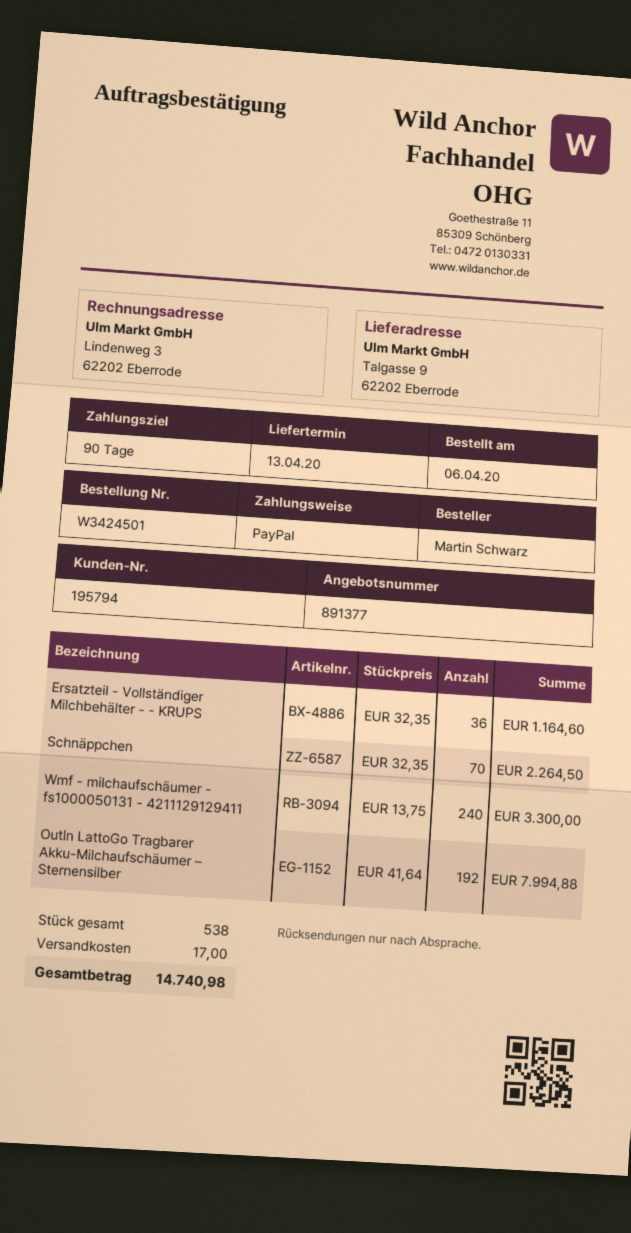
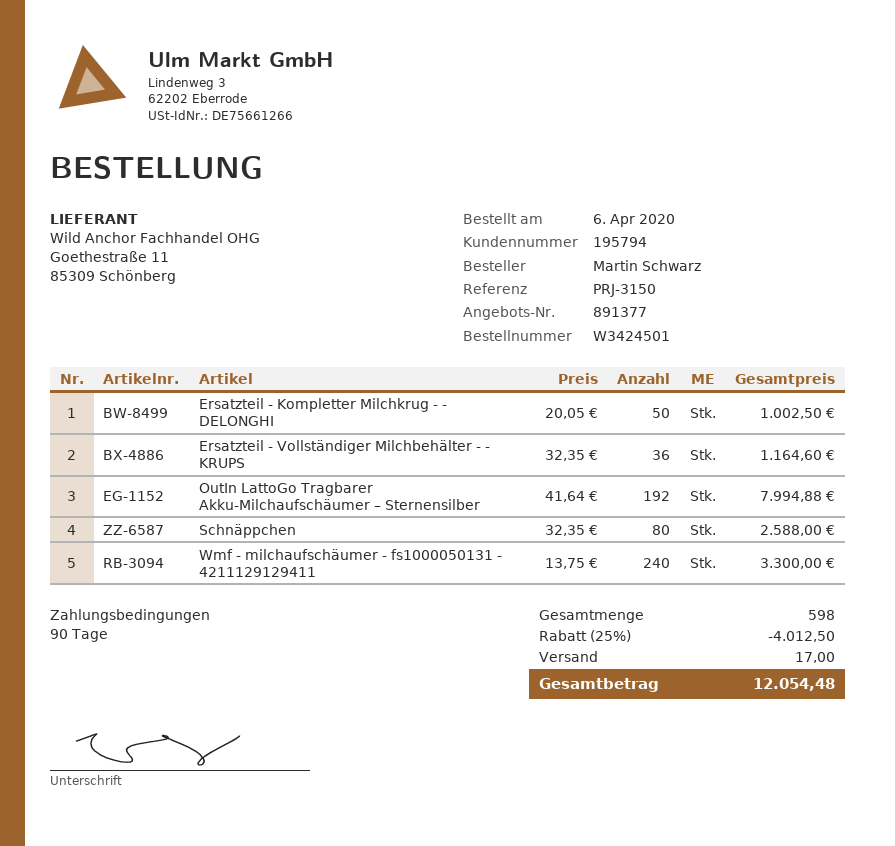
Schnäppchen: 70 x 32.35 = 2264.50 -> 80 x 32.35 = 2588.00
Ersatzteil - Kompletter Milchkrug - - DELONGHI: none -> 50 x 20.05 = 1002.50
total quantity: 538 -> 598
discount: none -> 25% = 4012.50
total: 14740.98 -> 12054.48

